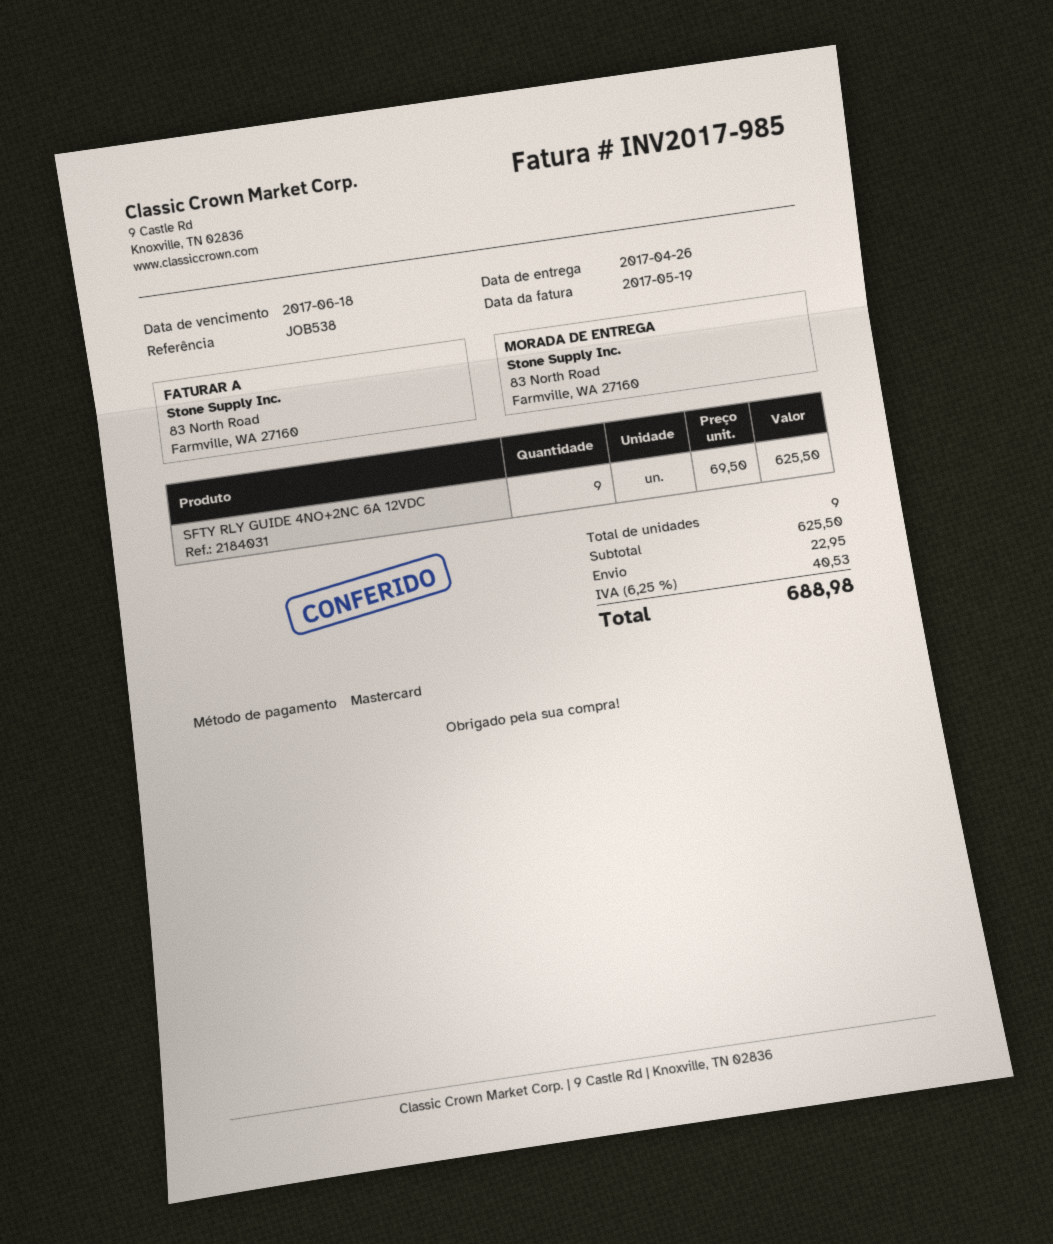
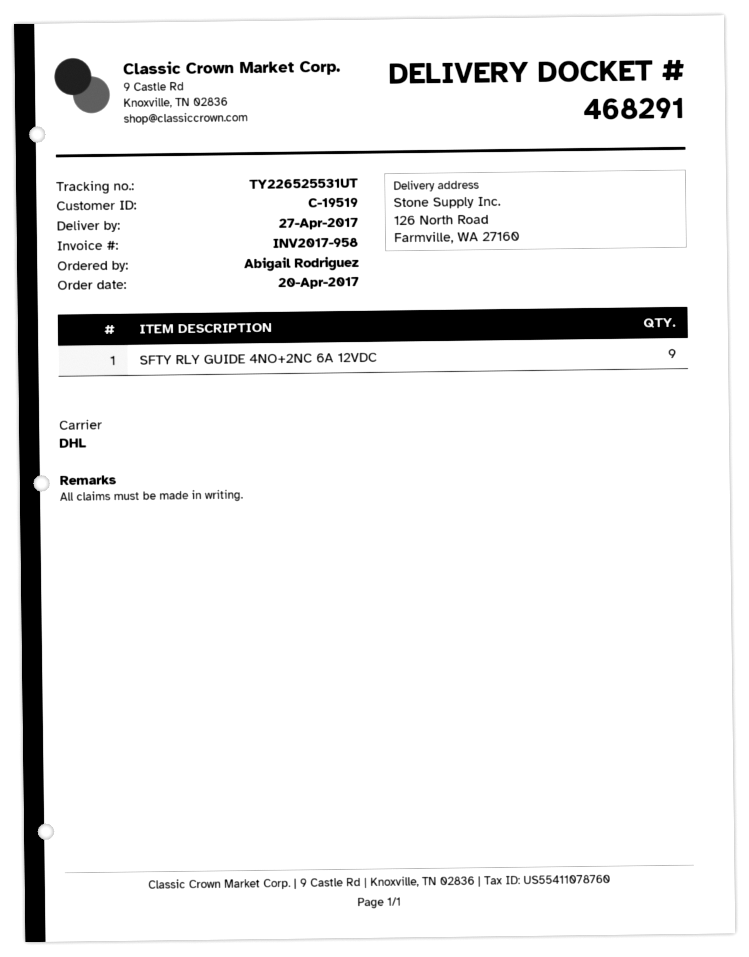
delivery date: 2017-04-26 -> 2017-04-27
invoice number: INV2017-985 -> INV2017-958
ship to: 83 North Road, Farmville, WA 27160 -> 126 North Road, Farmville, WA 27160

